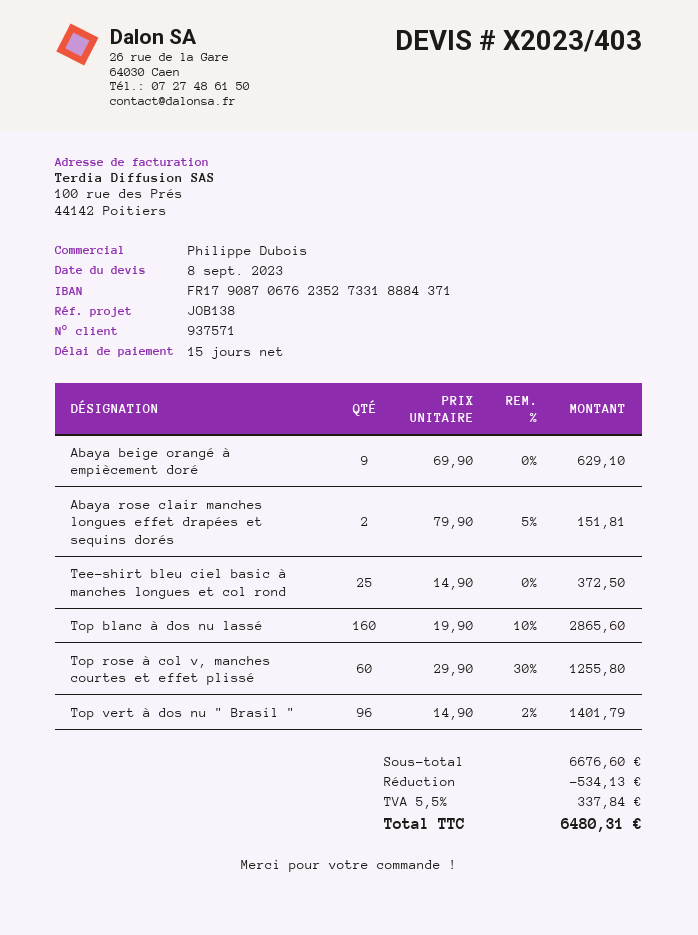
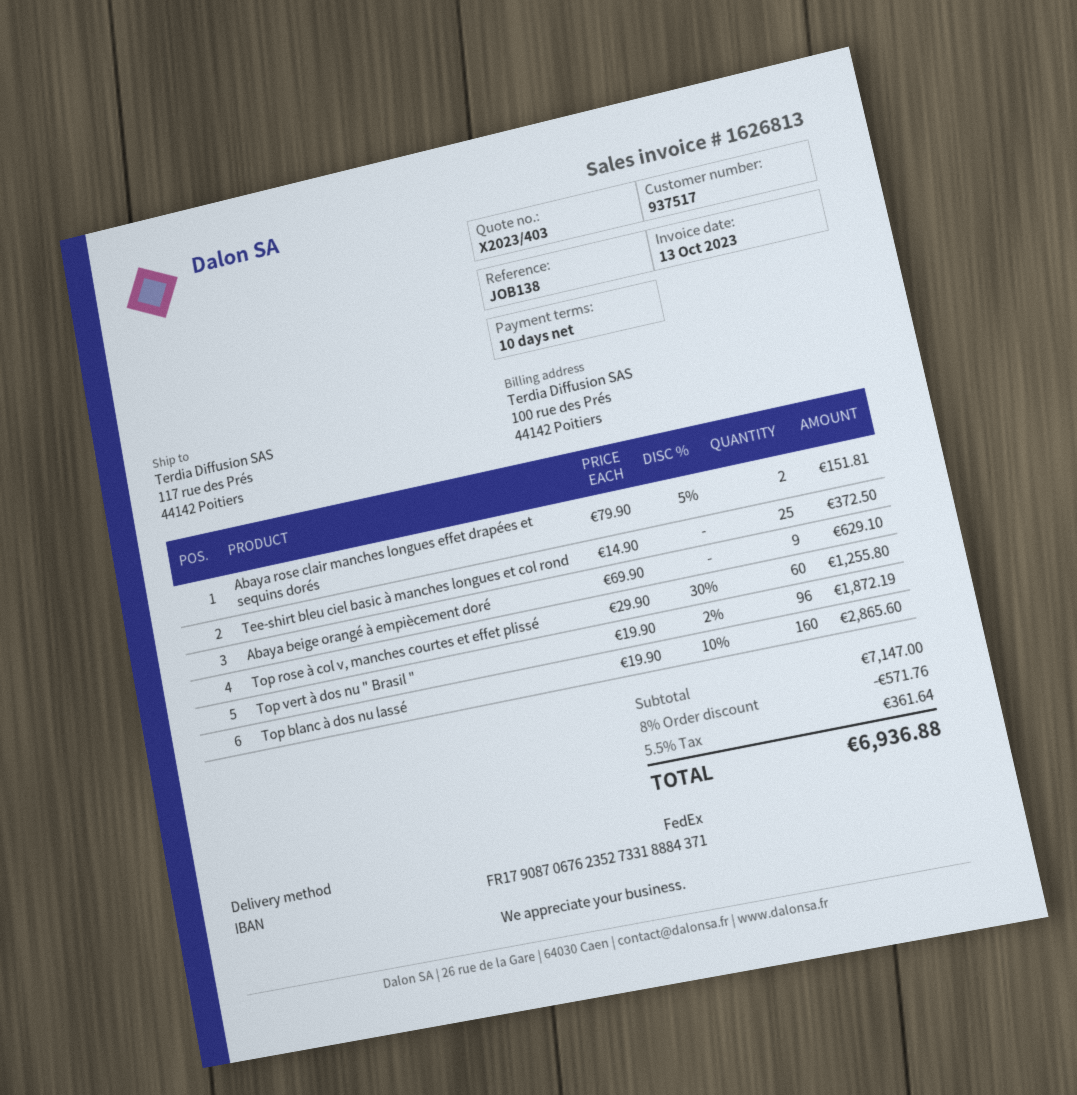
payment terms: 15 days -> 10 days
customer number: 937571 -> 937517
Top vert à dos nu " Brasil ": 96 x 14.90 - 2% = 1401.79 -> 96 x 19.90 - 2% = 1872.19
subtotal: 6676.60 -> 7147.00
discount: 534.13 -> 571.76
tax: 5.5% = 337.84 -> 5.5% = 361.64
total: 6480.31 -> 6936.88

